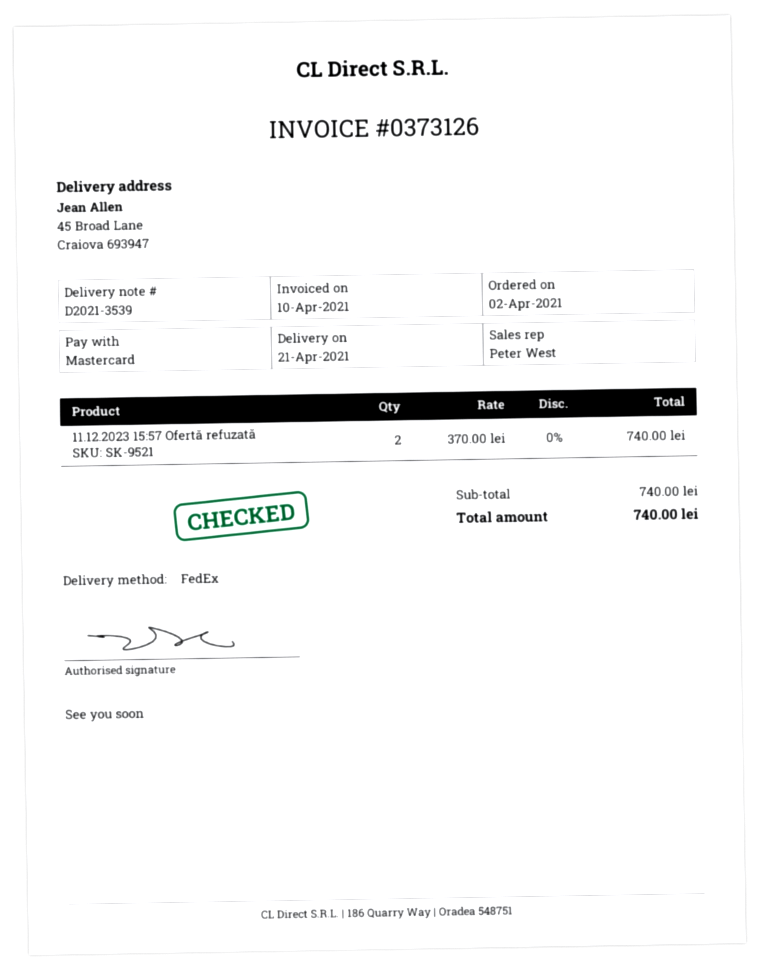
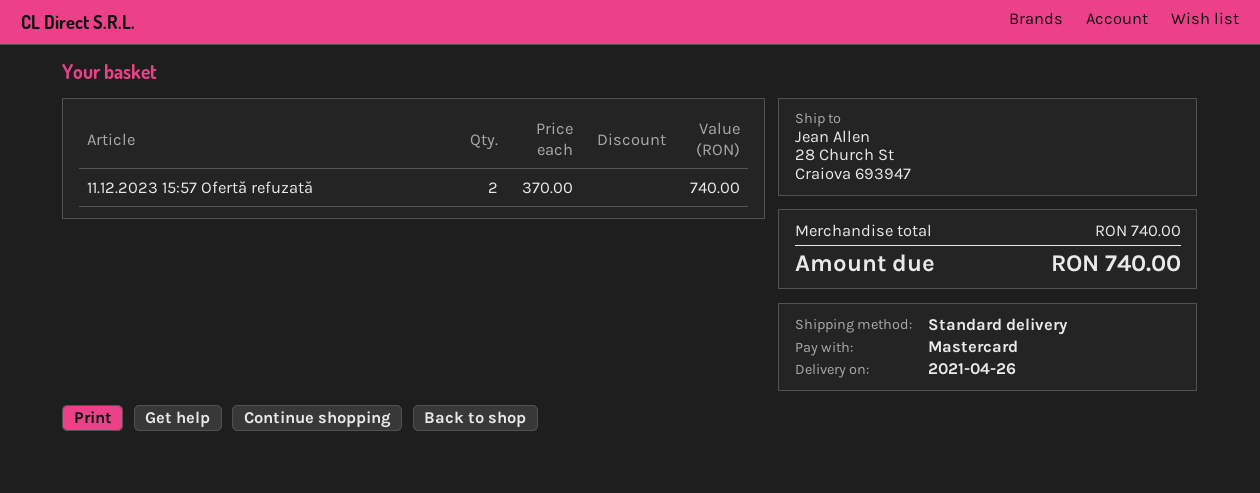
delivery date: 2021-04-21 -> 2021-04-26
shipping method: FedEx -> standard
ship to: 45 Broad Lane, Craiova 693947 -> 28 Church St, Craiova 693947

